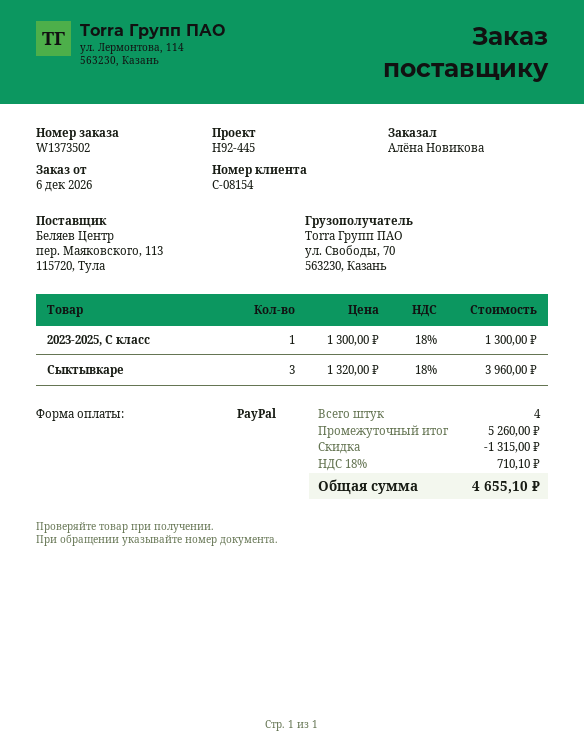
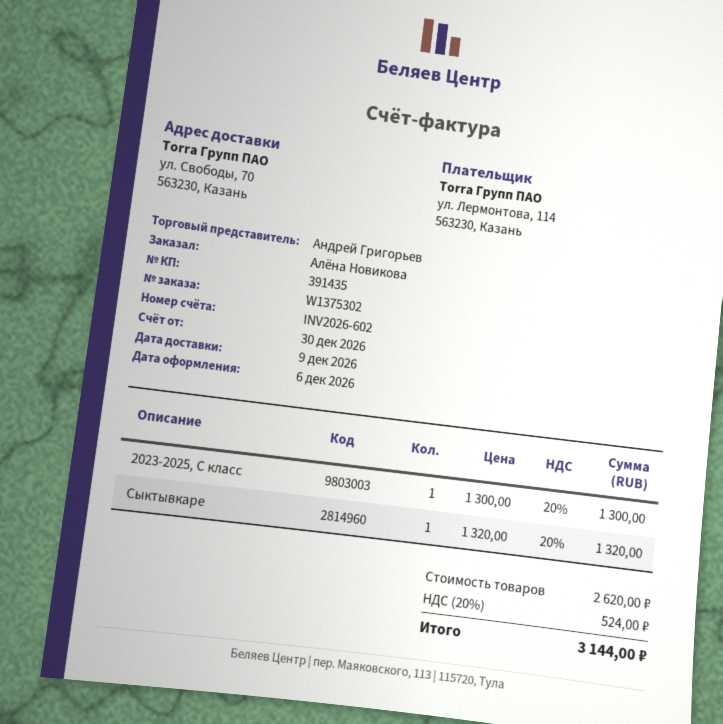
order number: W1373502 -> W1375302
Сыктывкаре: 3 x 1320.00 = 3960.00 -> 1 x 1320.00 = 1320.00
subtotal: 5260.00 -> 2620.00
discount: 1315.00 -> none
tax: 18% = 710.10 -> 20% = 524.00
total: 4655.10 -> 3144.00

